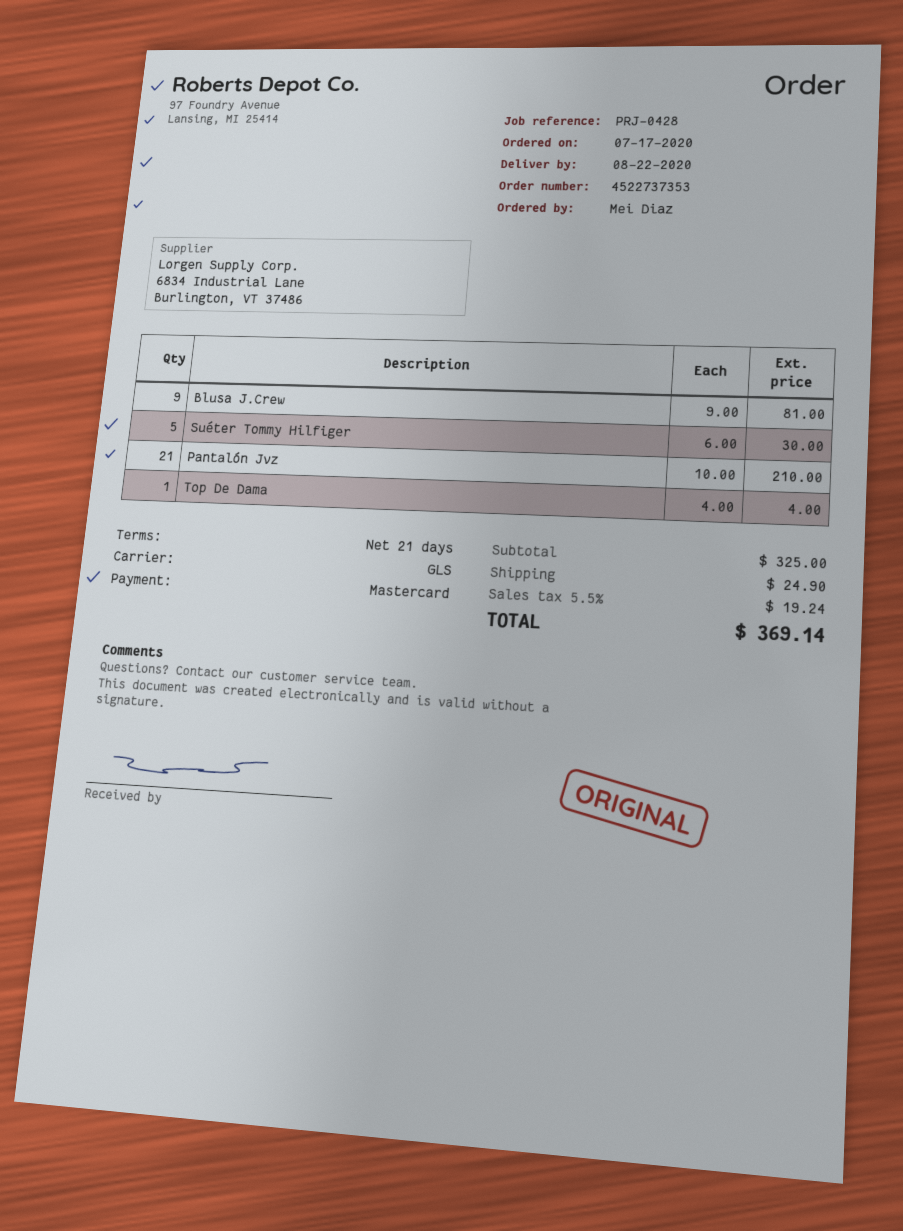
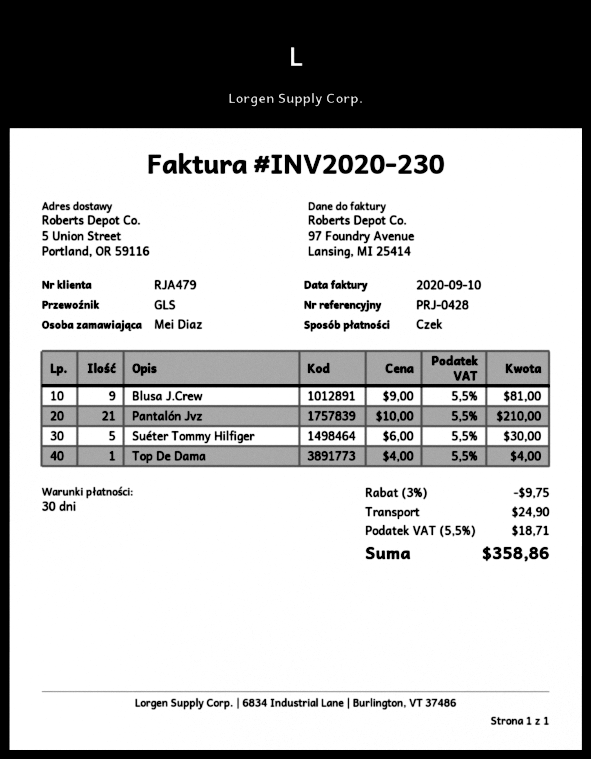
payment terms: 21 days -> 30 days
payment method: Mastercard -> cheque
discount: none -> 3% = 9.75
tax: 5.5% = 19.24 -> 5.5% = 18.71
total: 369.14 -> 358.86

